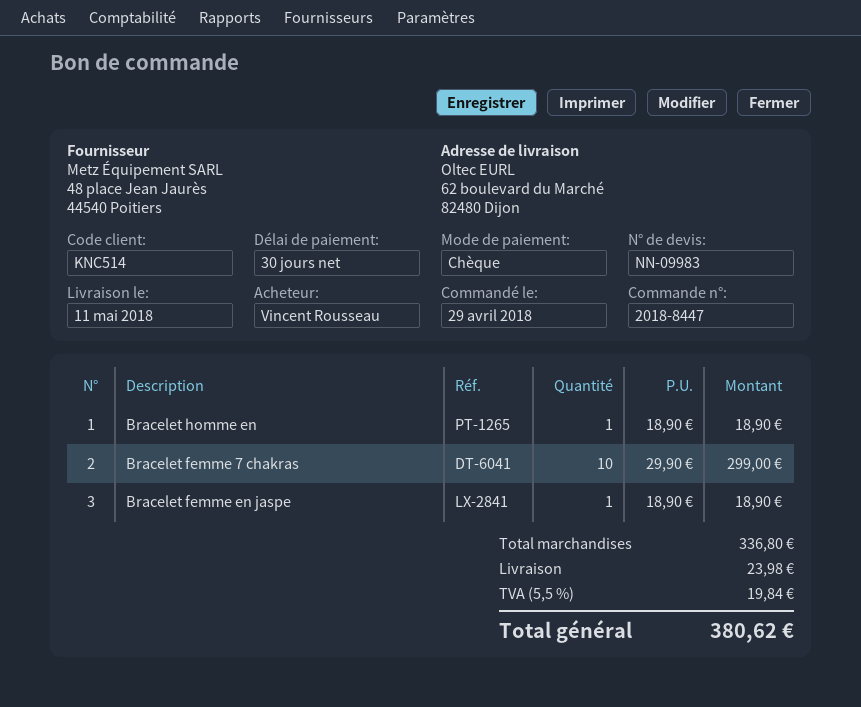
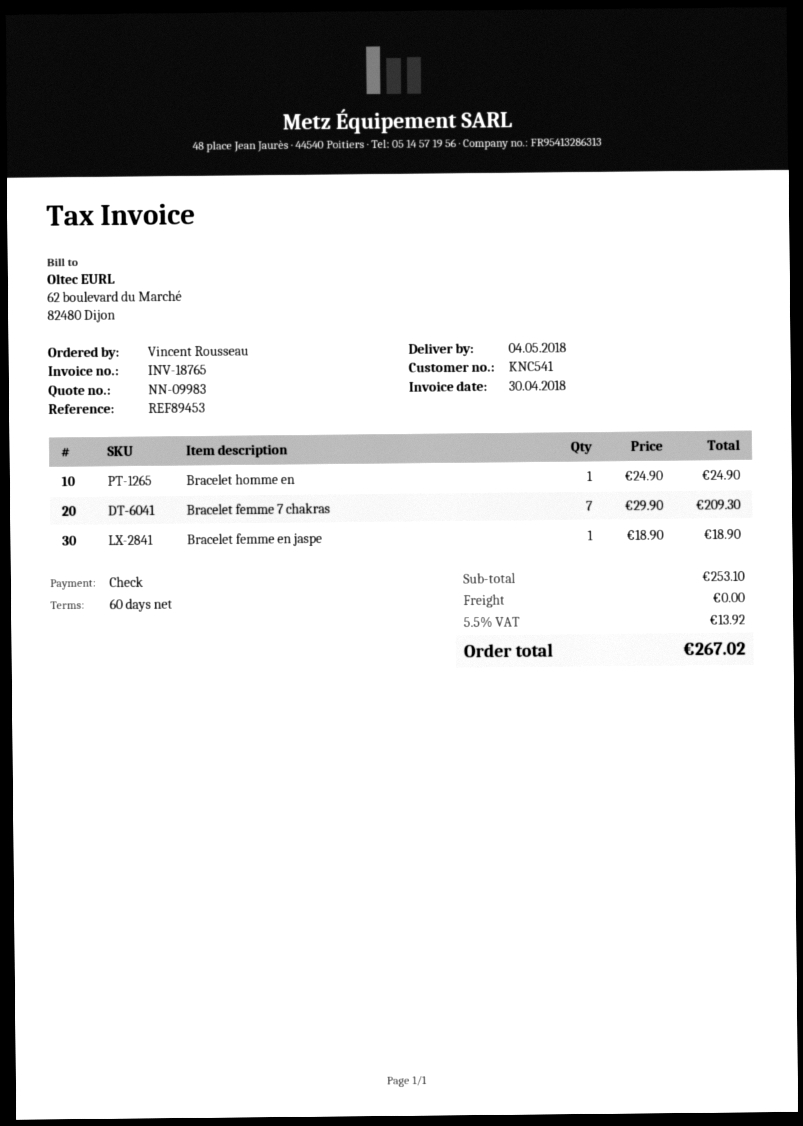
delivery date: 2018-05-11 -> 2018-05-04
payment terms: 30 days -> 60 days
customer number: KNC514 -> KNC541
Bracelet homme en: 1 x 18.90 = 18.90 -> 1 x 24.90 = 24.90
Bracelet femme 7 chakras: 10 x 29.90 = 299.00 -> 7 x 29.90 = 209.30
subtotal: 336.80 -> 253.10
shipping: 23.98 -> 0.00
tax: 5.5% = 19.84 -> 5.5% = 13.92
total: 380.62 -> 267.02

